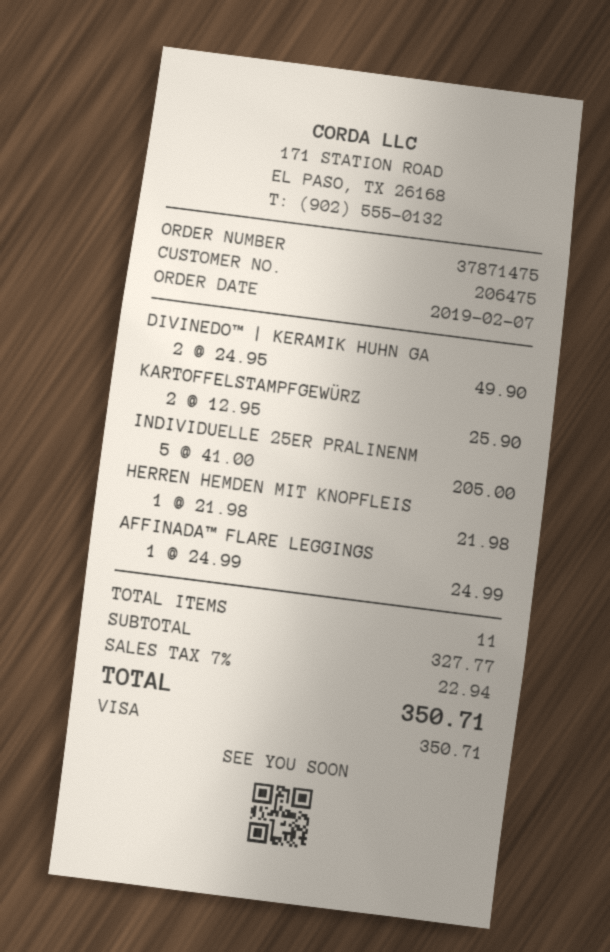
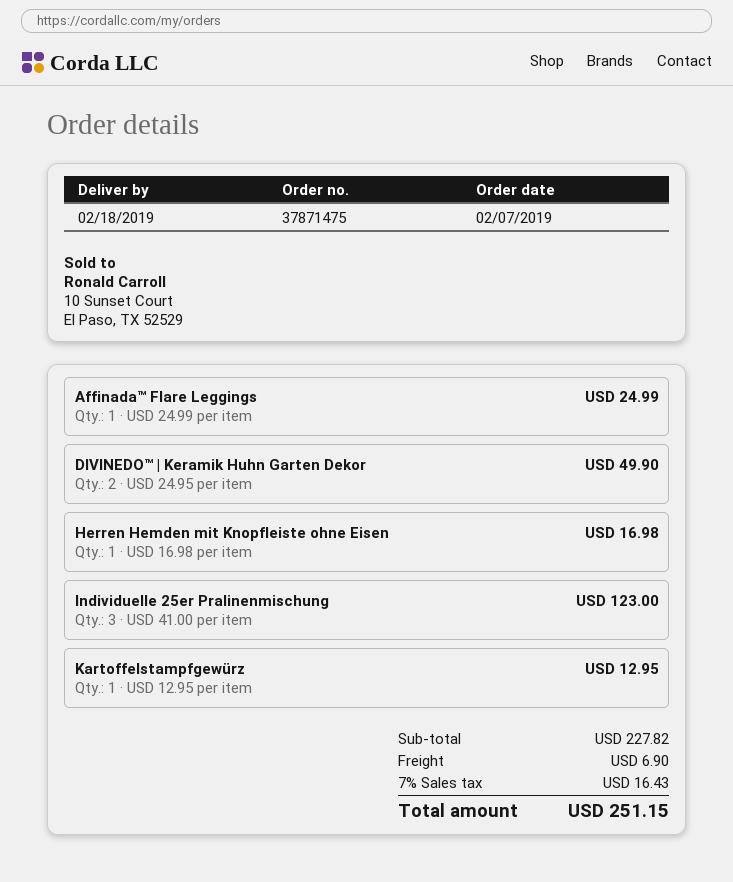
KARTOFFELSTAMPFGEWÜRZ: 2 x 12.95 = 25.90 -> 1 x 12.95 = 12.95
INDIVIDUELLE 25ER PRALINENM: 5 x 41.00 = 205.00 -> 3 x 41.00 = 123.00
HERREN HEMDEN MIT KNOPFLEIS: 1 x 21.98 = 21.98 -> 1 x 16.98 = 16.98
subtotal: 327.77 -> 227.82
shipping: none -> 6.90
tax: 7% = 22.94 -> 7% = 16.43
total: 350.71 -> 251.15

